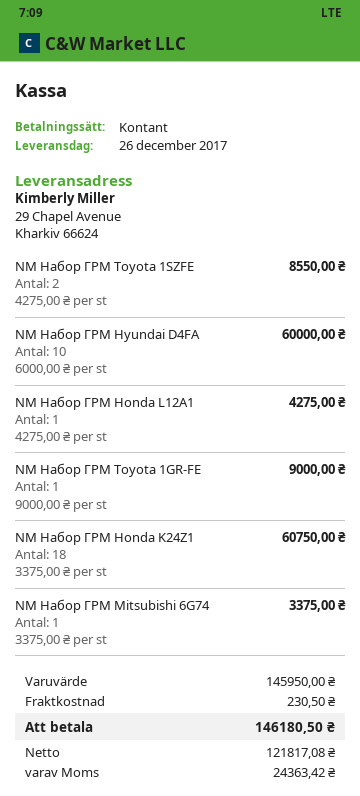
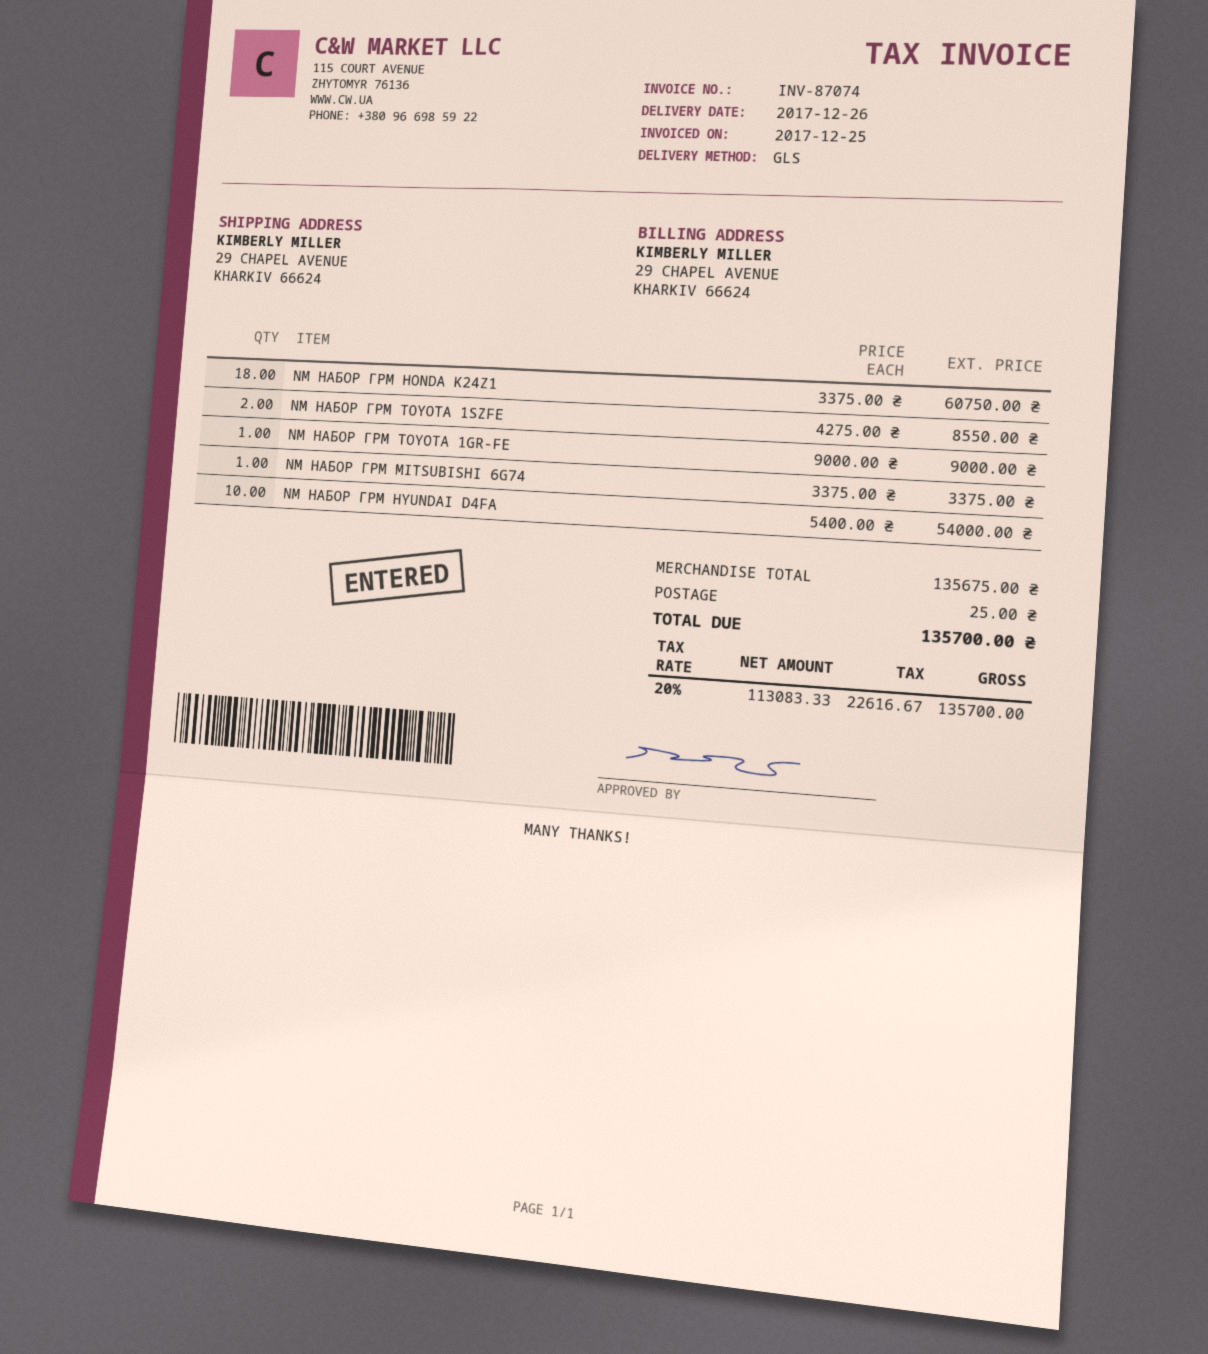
NM Набор ГРМ Hyundai D4FA: 10 x 6000.00 = 60000.00 -> 10 x 5400.00 = 54000.00
NM Набор ГРМ Honda L12A1: 1 x 4275.00 = 4275.00 -> none
subtotal: 145950.00 -> 135675.00
shipping: 230.50 -> 25.00
net: 121817.08 -> 113083.33
tax: 24363.42 -> 22616.67
total: 146180.50 -> 135700.00

